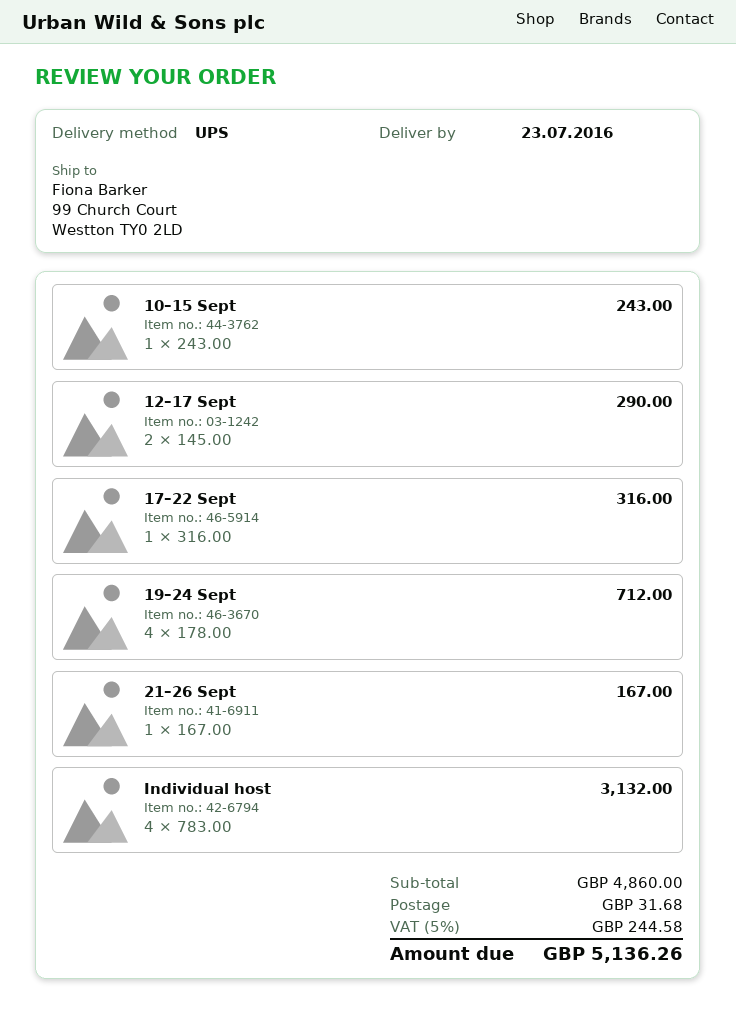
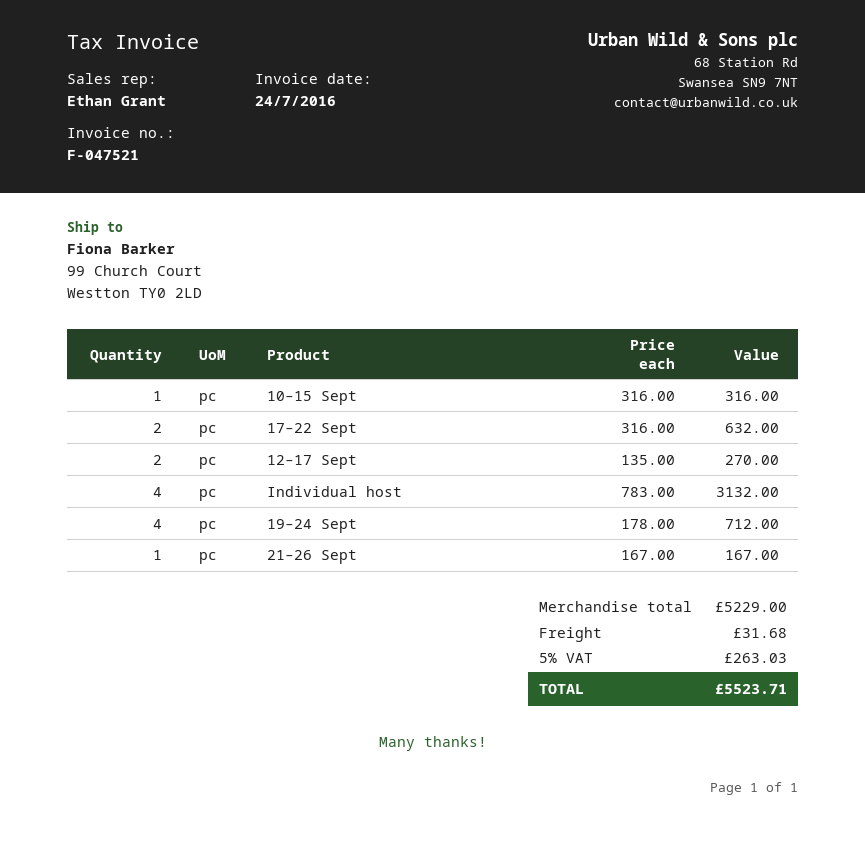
10–15 Sept: 1 x 243.00 = 243.00 -> 1 x 316.00 = 316.00
12–17 Sept: 2 x 145.00 = 290.00 -> 2 x 135.00 = 270.00
17–22 Sept: 1 x 316.00 = 316.00 -> 2 x 316.00 = 632.00
subtotal: 4860.00 -> 5229.00
tax: 5% = 244.58 -> 5% = 263.03
total: 5136.26 -> 5523.71

